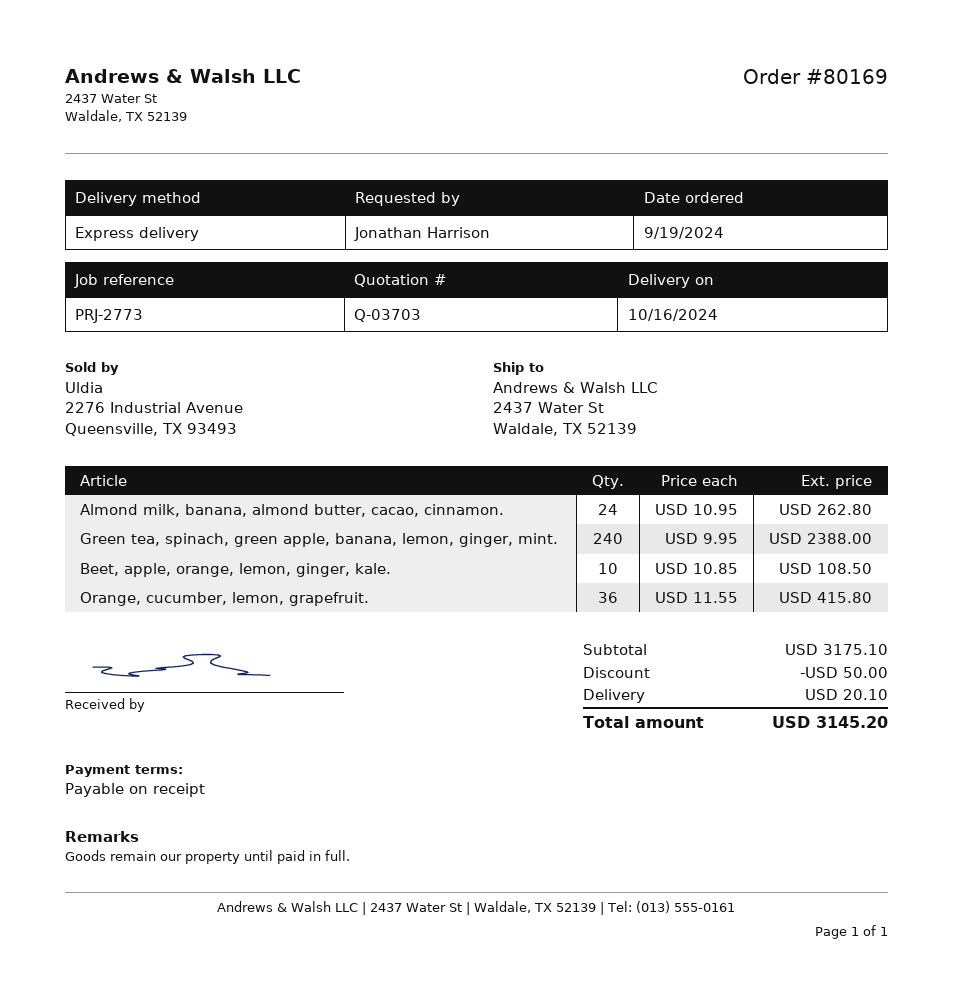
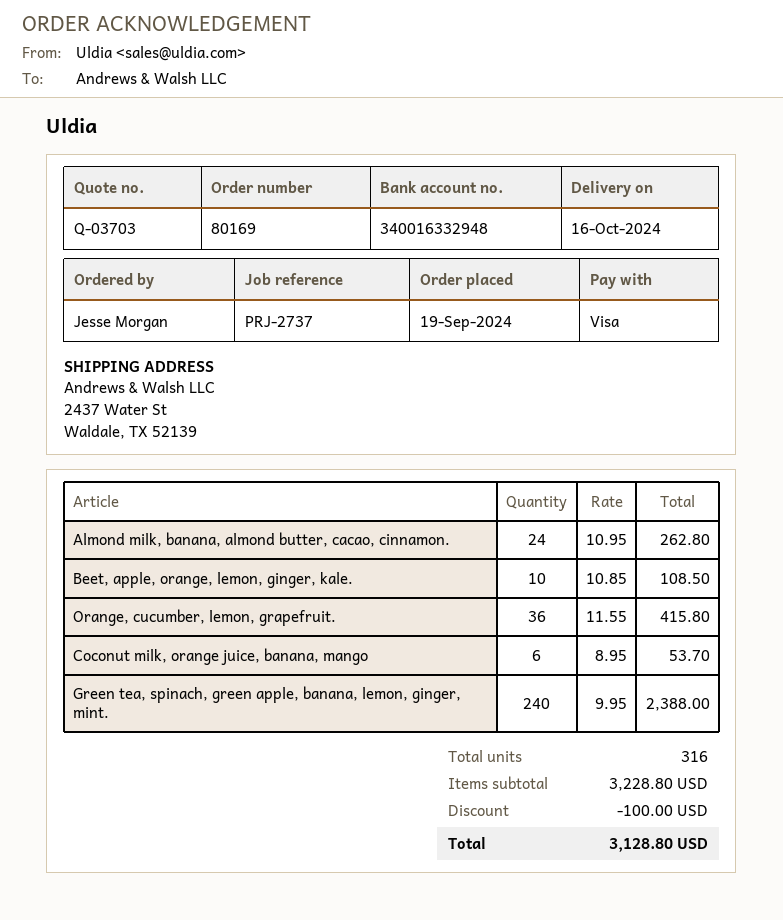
reference: PRJ-2773 -> PRJ-2737
ordered by: Jonathan Harrison -> Jesse Morgan
Coconut milk, orange juice, banana, mango: none -> 6 x 8.95 = 53.70
subtotal: 3175.10 -> 3228.80
discount: 50.00 -> 100.00
shipping: 20.10 -> none
total: 3145.20 -> 3128.80

